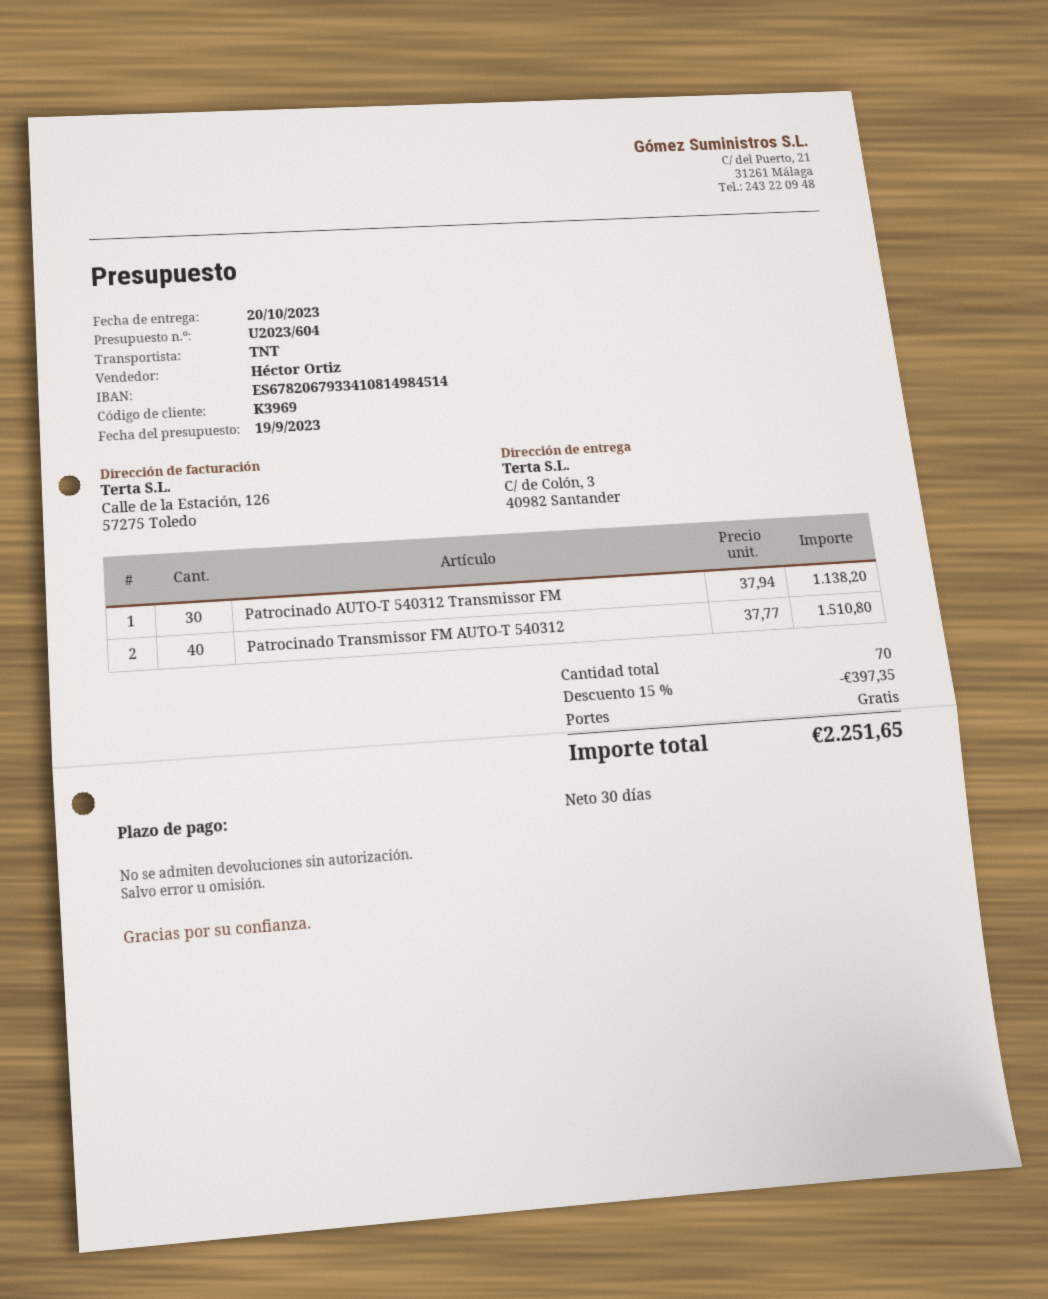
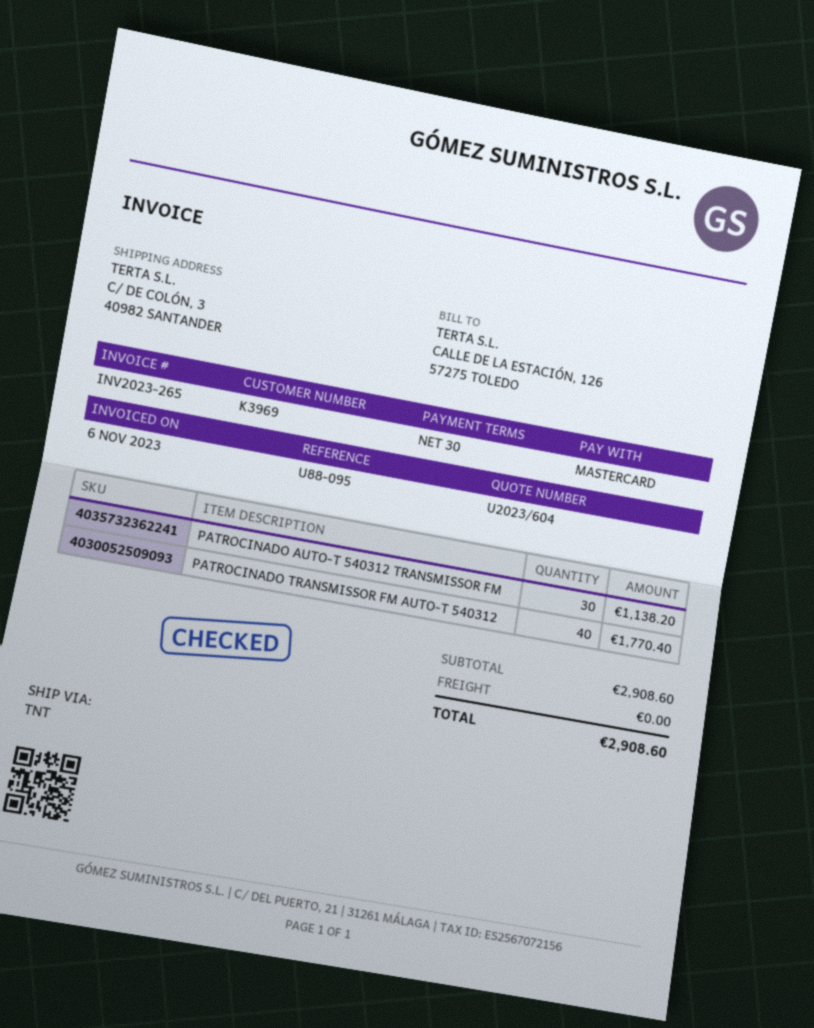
Patrocinado Transmissor FM AUTO-T 540312: 40 for 1510.80 -> 40 for 1770.40
discount: 15% = 397.35 -> none
total: 2251.65 -> 2908.60

